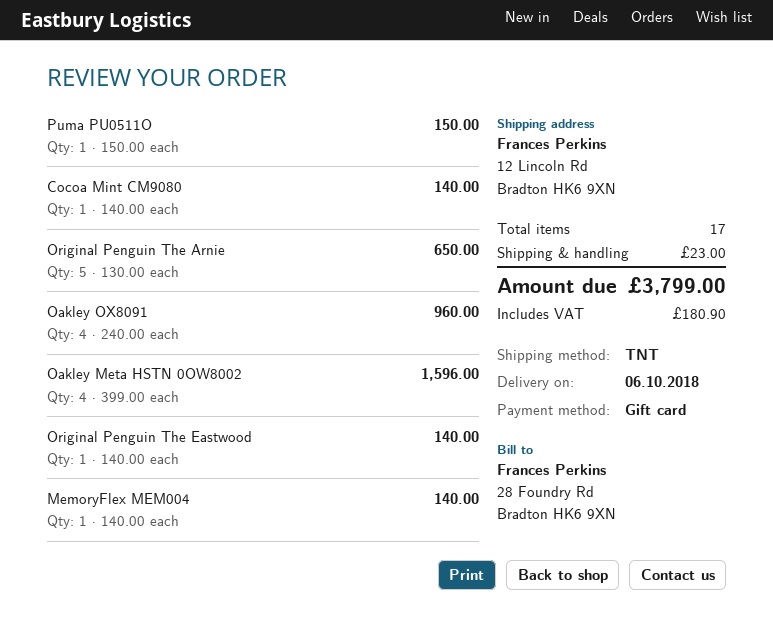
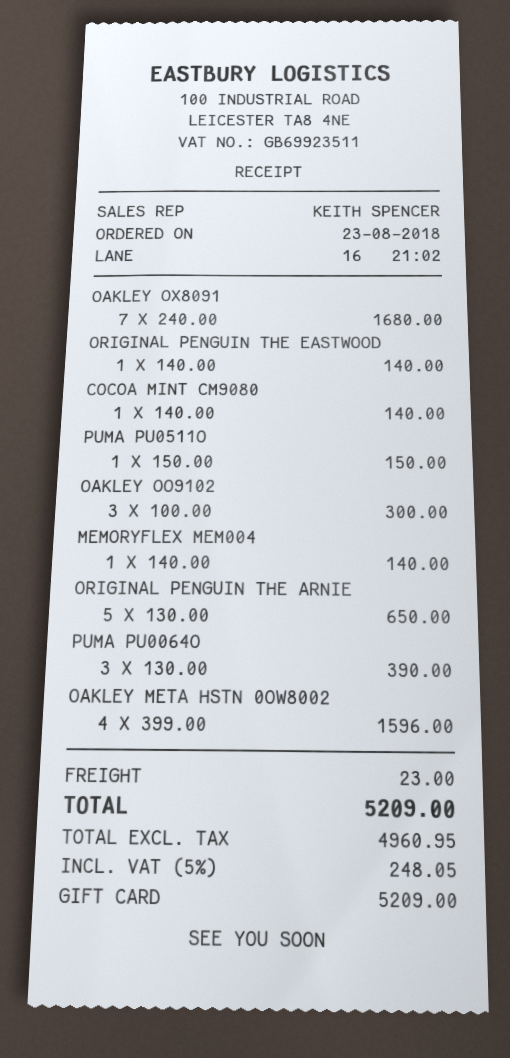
Oakley OX8091: 4 x 240.00 = 960.00 -> 7 x 240.00 = 1680.00
OAKLEY OO9102: none -> 3 x 100.00 = 300.00
PUMA PU0064O: none -> 3 x 130.00 = 390.00
tax: 180.90 -> 248.05
total: 3799.00 -> 5209.00

